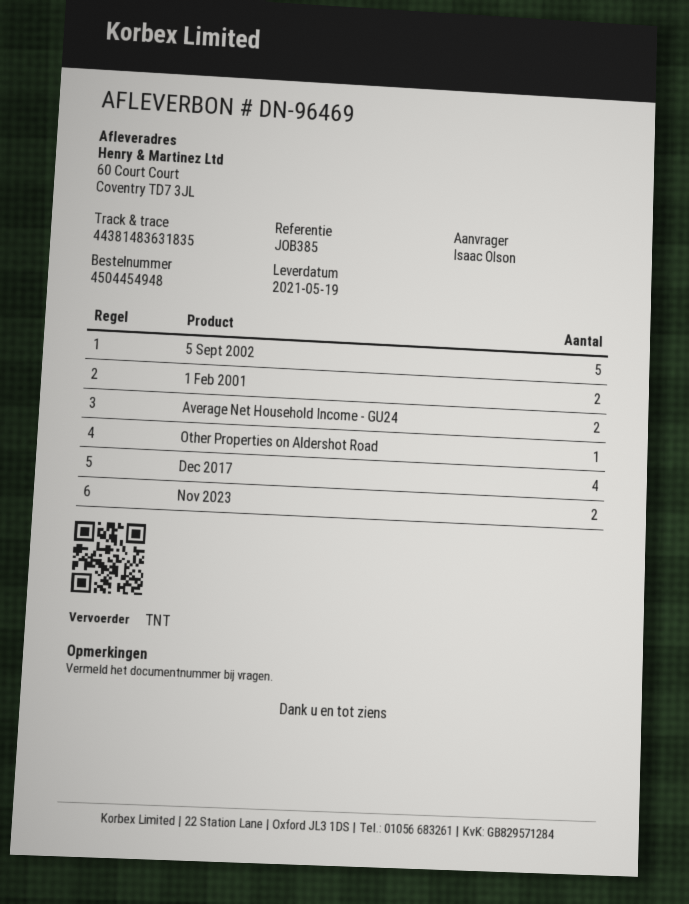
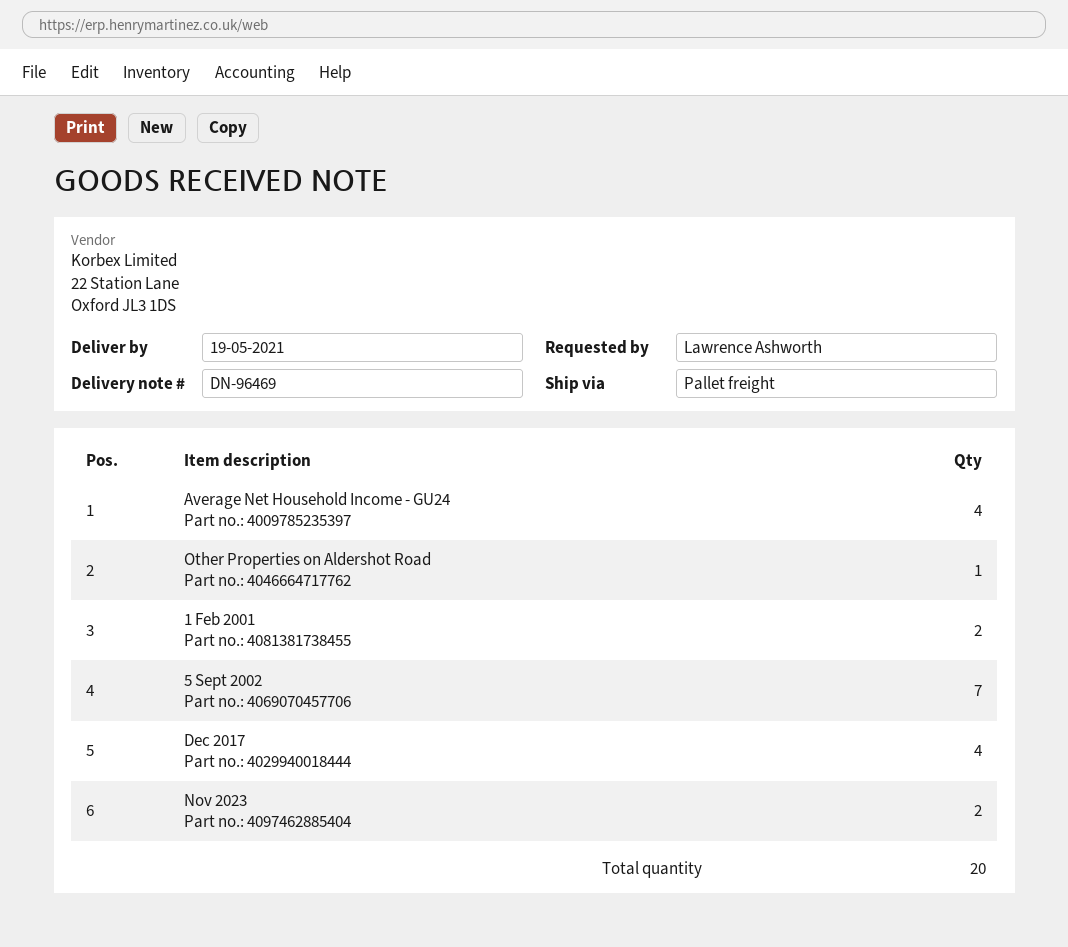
ordered by: Isaac Olson -> Lawrence Ashworth
shipping method: TNT -> pallet freight
5 Sept 2002: 5 -> 7
Average Net Household Income - GU24: 2 -> 4

